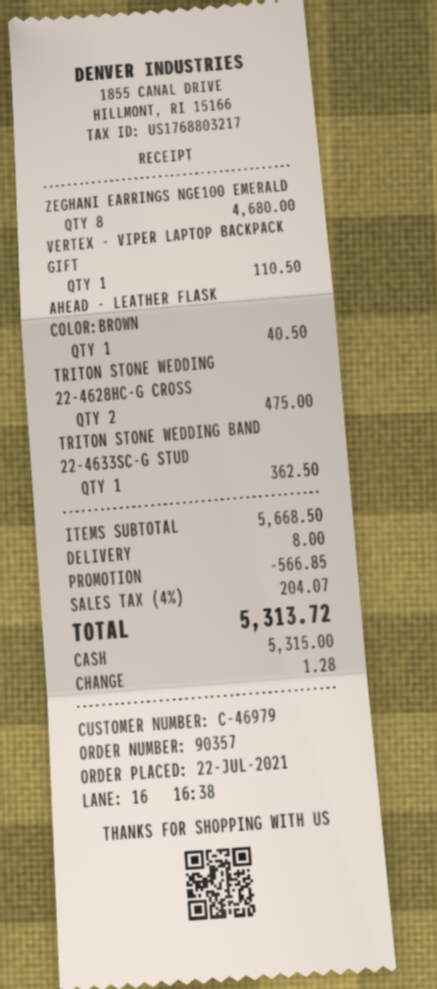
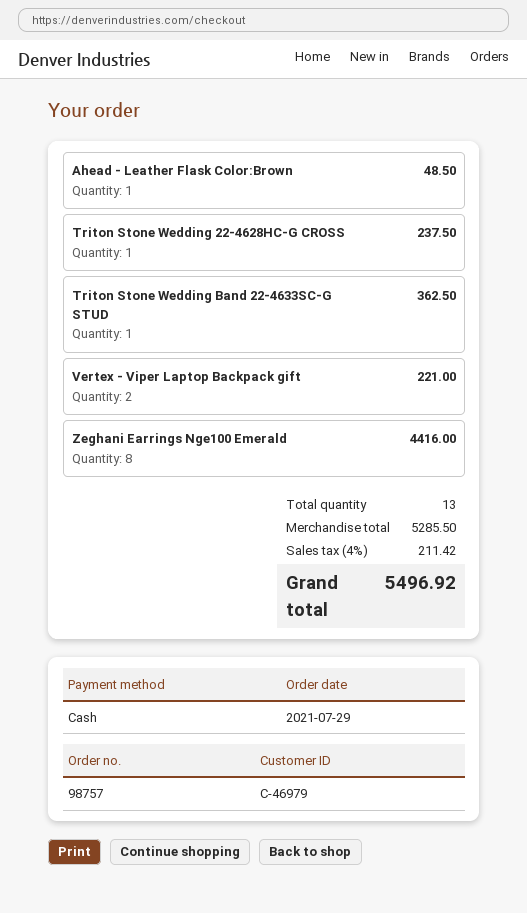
order number: 90357 -> 98757
order date: 2021-07-22 -> 2021-07-29
ZEGHANI EARRINGS NGE100 EMERALD: 8 for 4680.00 -> 8 for 4416.00
VERTEX - VIPER LAPTOP BACKPACK GIFT: 1 for 110.50 -> 2 for 221.00
AHEAD - LEATHER FLASK COLOR:BROWN: 1 for 40.50 -> 1 for 48.50
TRITON STONE WEDDING 22-4628HC-G CROSS: 2 for 475.00 -> 1 for 237.50
subtotal: 5668.50 -> 5285.50
discount: 566.85 -> none
shipping: 8.00 -> none
tax: 4% = 204.07 -> 4% = 211.42
total: 5313.72 -> 5496.92

